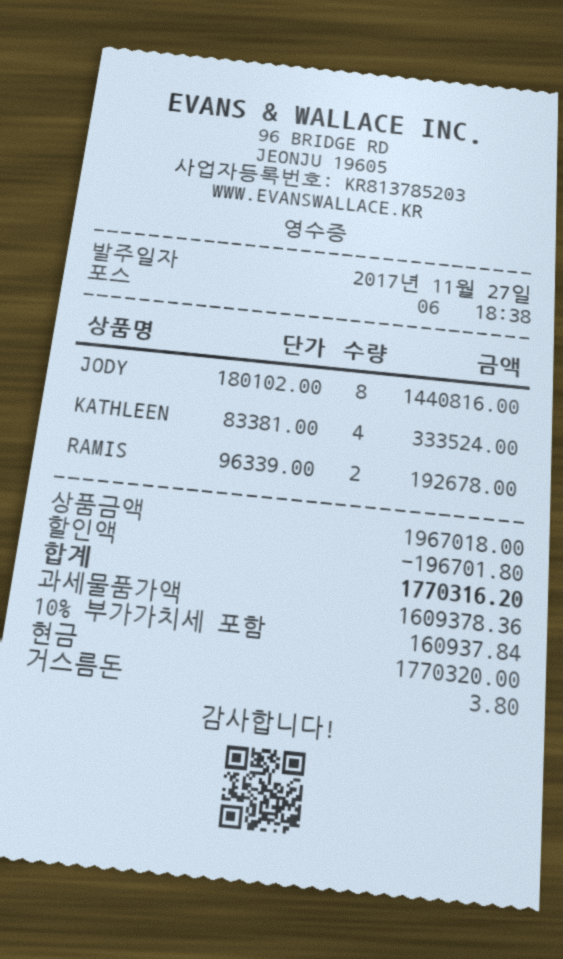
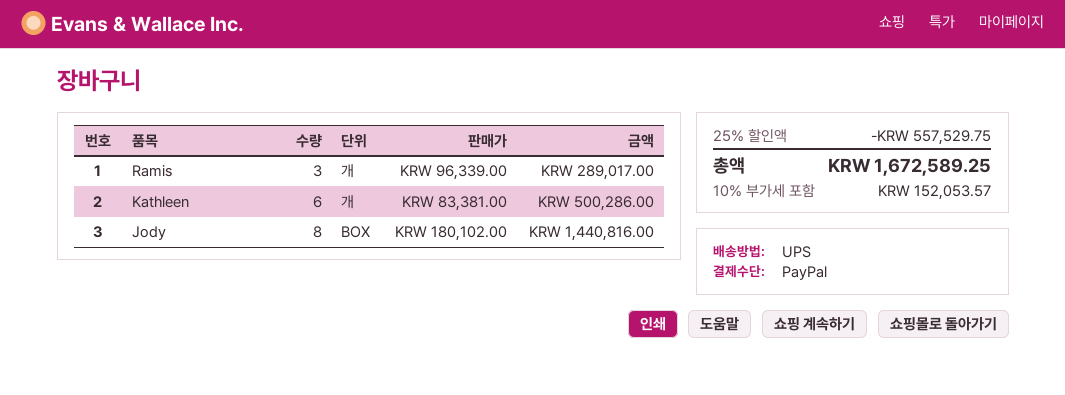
payment method: cash -> PayPal
KATHLEEN: 4 x 83381.00 = 333524.00 -> 6 x 83381.00 = 500286.00
RAMIS: 2 x 96339.00 = 192678.00 -> 3 x 96339.00 = 289017.00
discount: 196701.80 -> 557529.75
tax: 10% = 160937.84 -> 10% = 152053.57
total: 1770316.20 -> 1672589.25

